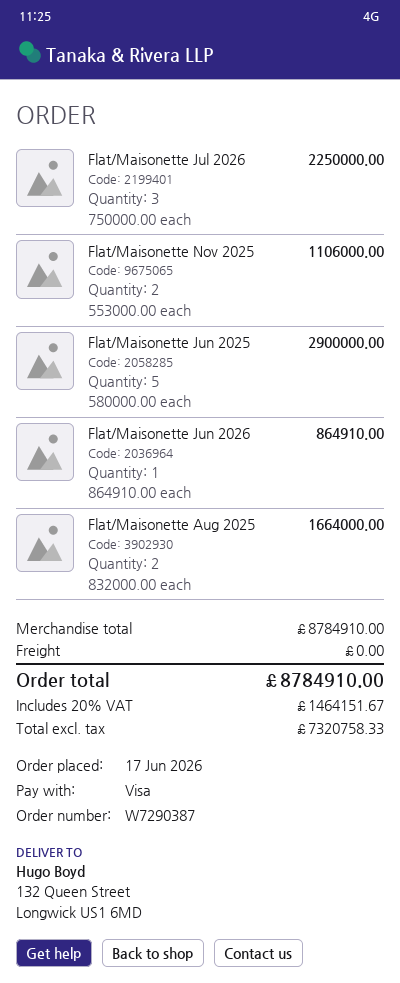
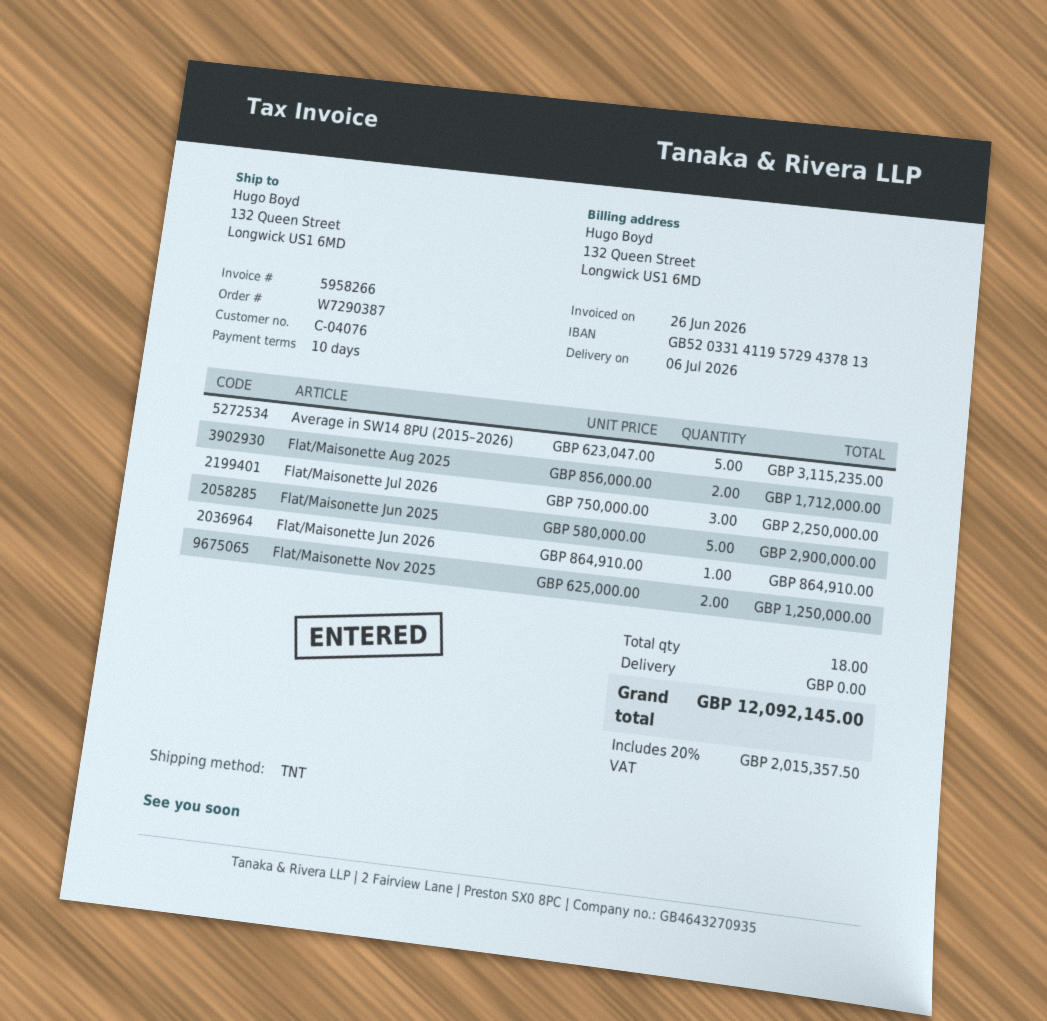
Flat/Maisonette Nov 2025: 2 x 553000.00 = 1106000.00 -> 2 x 625000.00 = 1250000.00
Flat/Maisonette Aug 2025: 2 x 832000.00 = 1664000.00 -> 2 x 856000.00 = 1712000.00
Average in SW14 8PU (2015–2026): none -> 5 x 623047.00 = 3115235.00
tax: 20% = 1464151.67 -> 20% = 2015357.50
total: 8784910.00 -> 12092145.00

